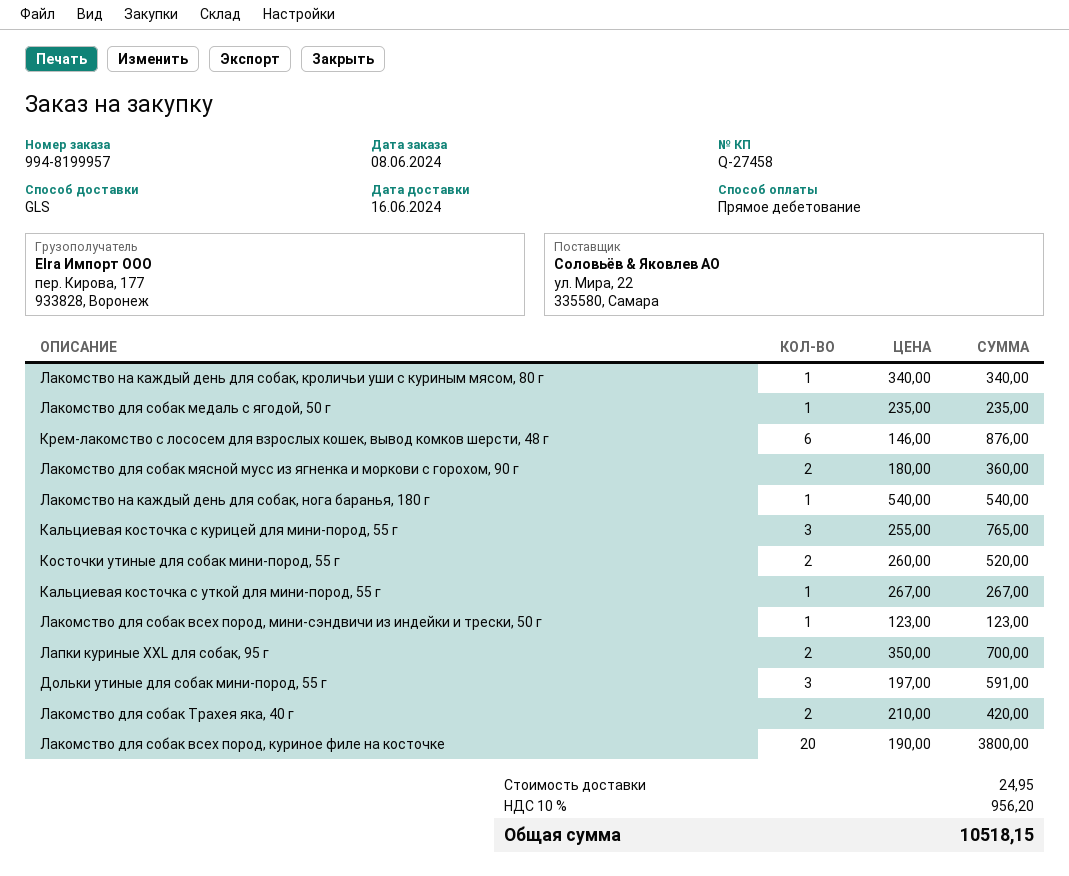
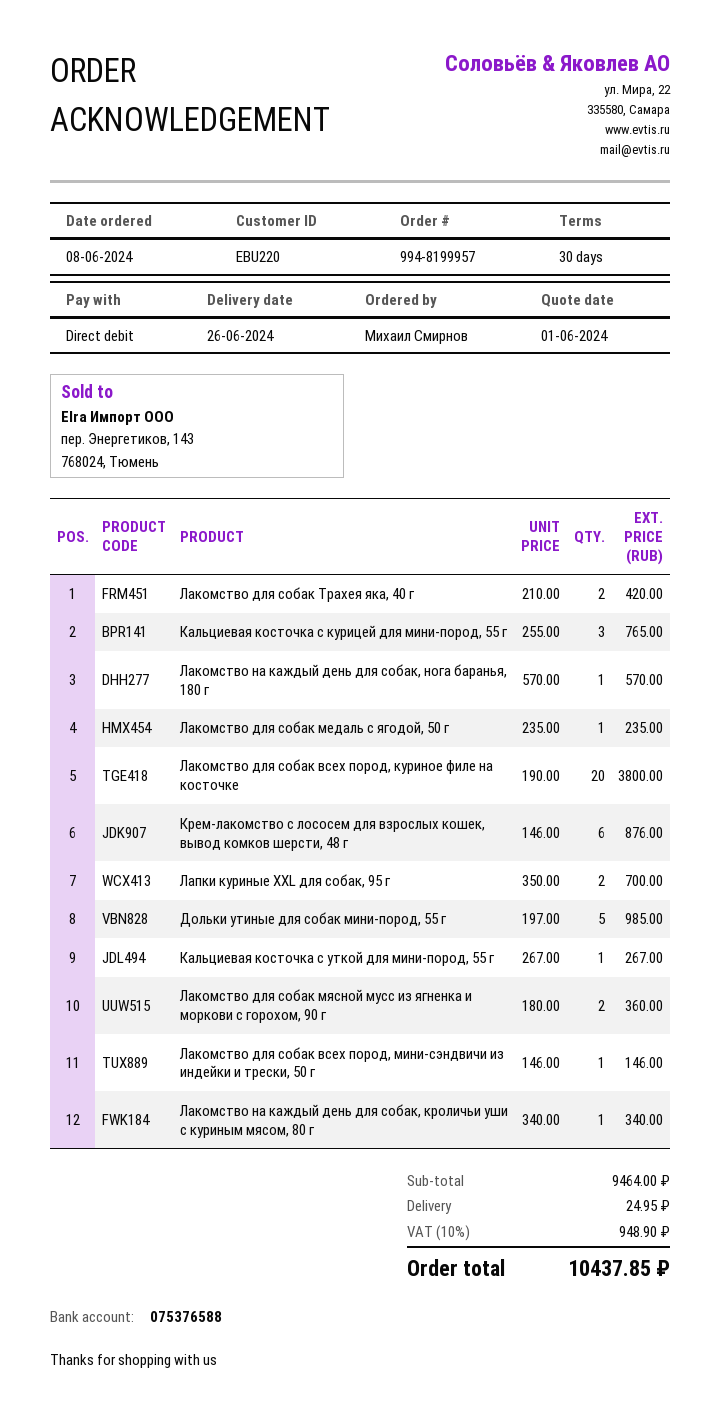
delivery date: 2024-06-16 -> 2024-06-26
Лакомство на каждый день для собак, нога баранья, 180 г: 1 x 540.00 = 540.00 -> 1 x 570.00 = 570.00
Косточки утиные для собак мини-пород, 55 г: 2 x 260.00 = 520.00 -> none
Лакомство для собак всех пород, мини-сэндвичи из индейки и трески, 50 г: 1 x 123.00 = 123.00 -> 1 x 146.00 = 146.00
Дольки утиные для собак мини-пород, 55 г: 3 x 197.00 = 591.00 -> 5 x 197.00 = 985.00
tax: 10% = 956.20 -> 10% = 948.90
total: 10518.15 -> 10437.85

